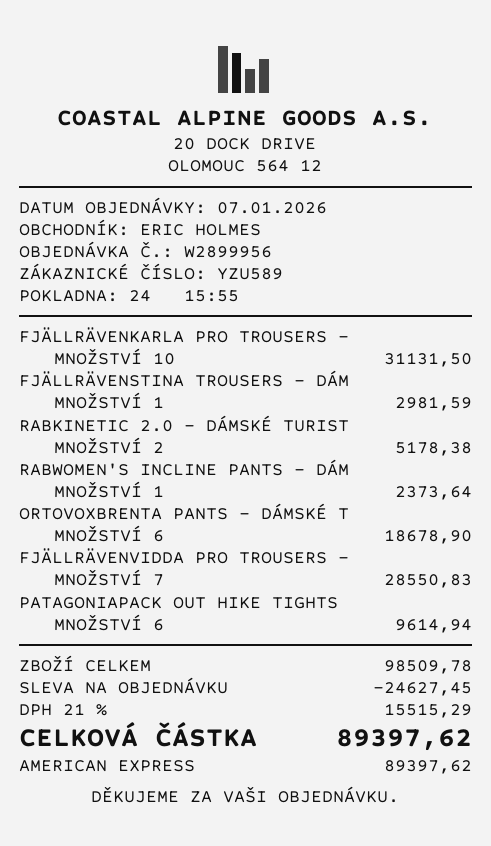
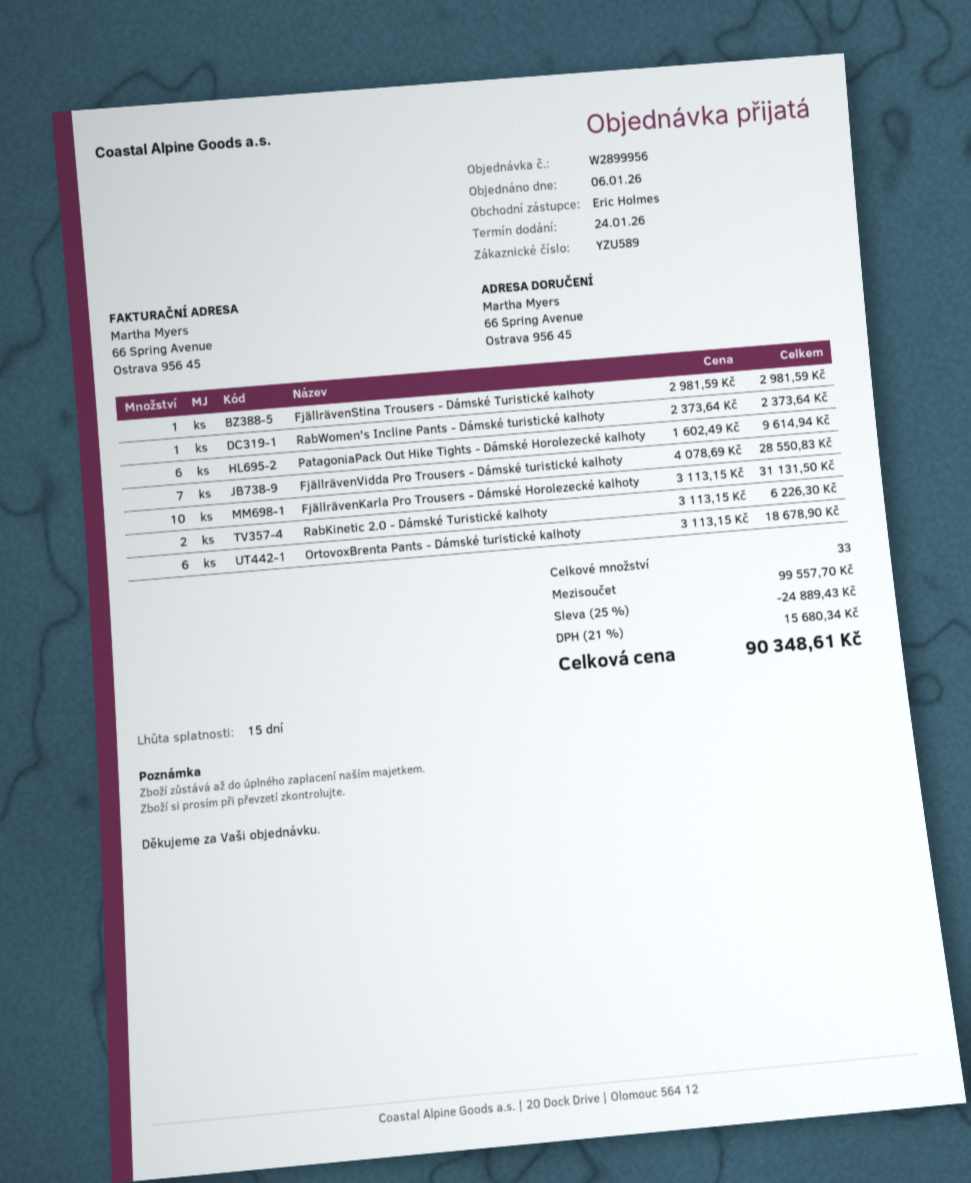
order date: 2026-01-07 -> 2026-01-06
RABKINETIC 2.0 - DÁMSKÉ TURIST: 2 for 5178.38 -> 2 for 6226.30
subtotal: 98509.78 -> 99557.70
discount: 24627.45 -> 24889.43
tax: 21% = 15515.29 -> 21% = 15680.34
total: 89397.62 -> 90348.61

